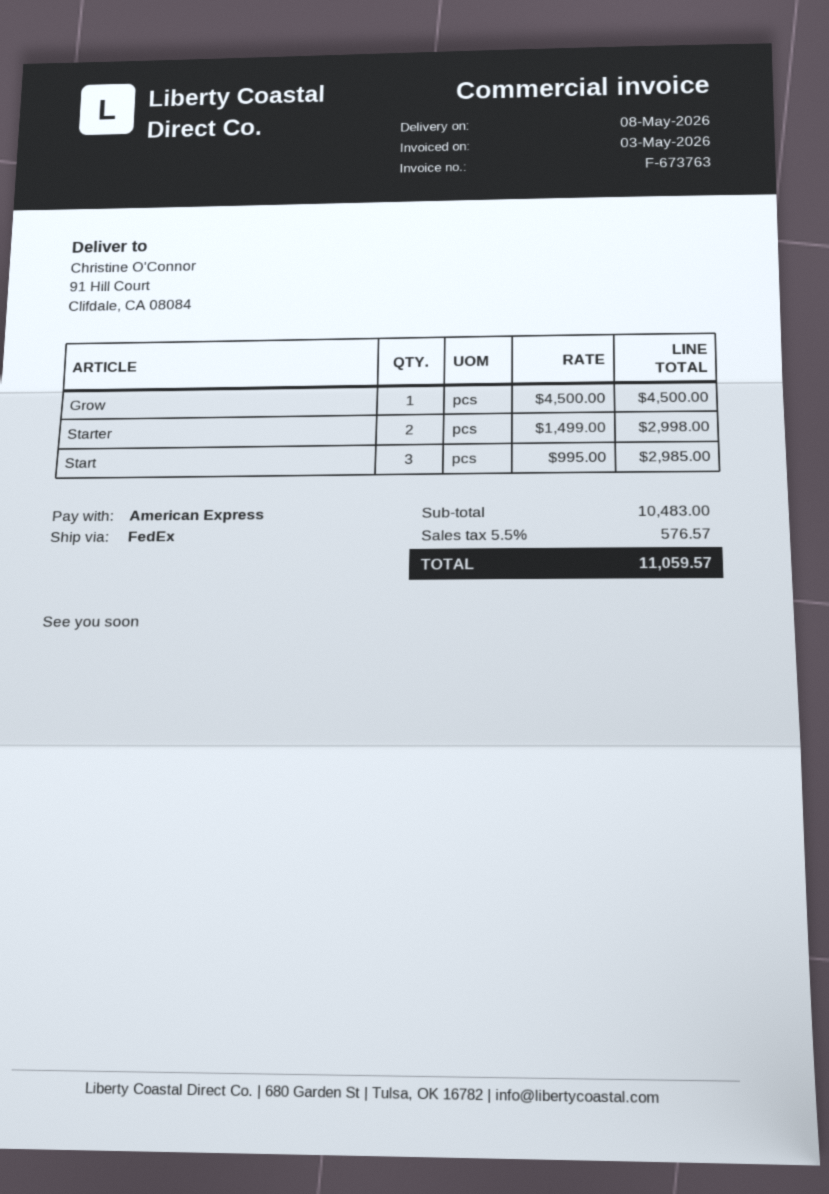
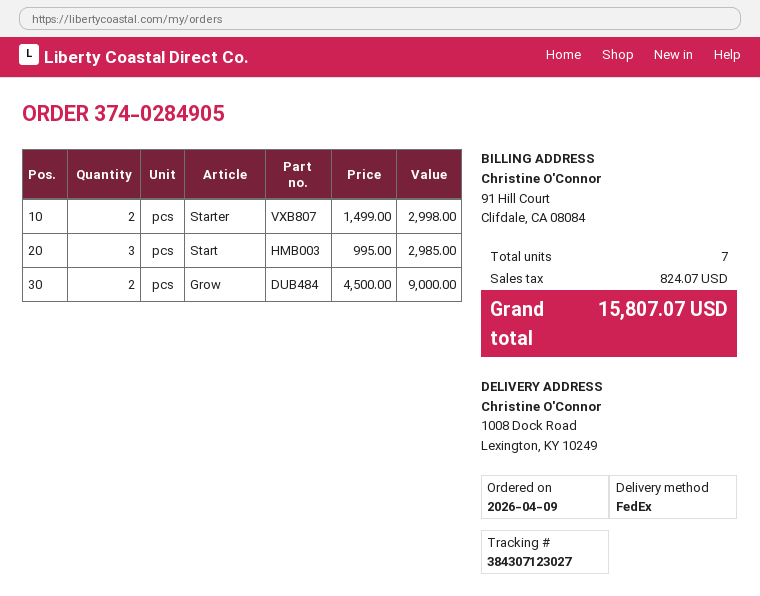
ship to: 91 Hill Court, Clifdale, CA 08084 -> 1008 Dock Road, Lexington, KY 10249
Grow: 1 x 4500.00 = 4500.00 -> 2 x 4500.00 = 9000.00
tax: 576.57 -> 824.07
total: 11059.57 -> 15807.07

